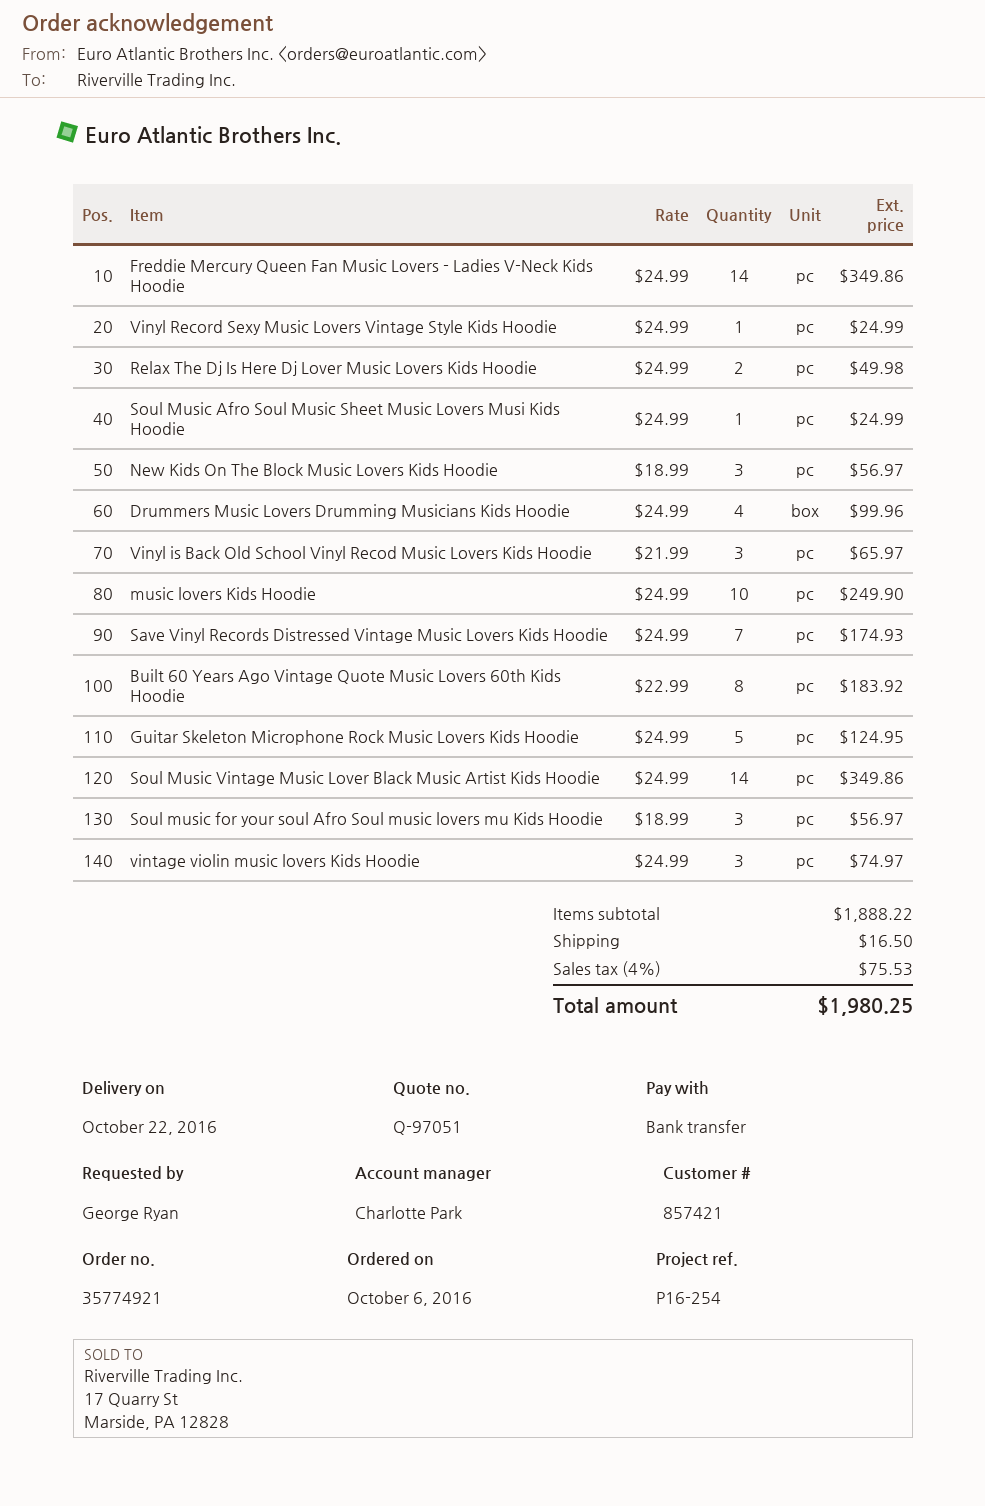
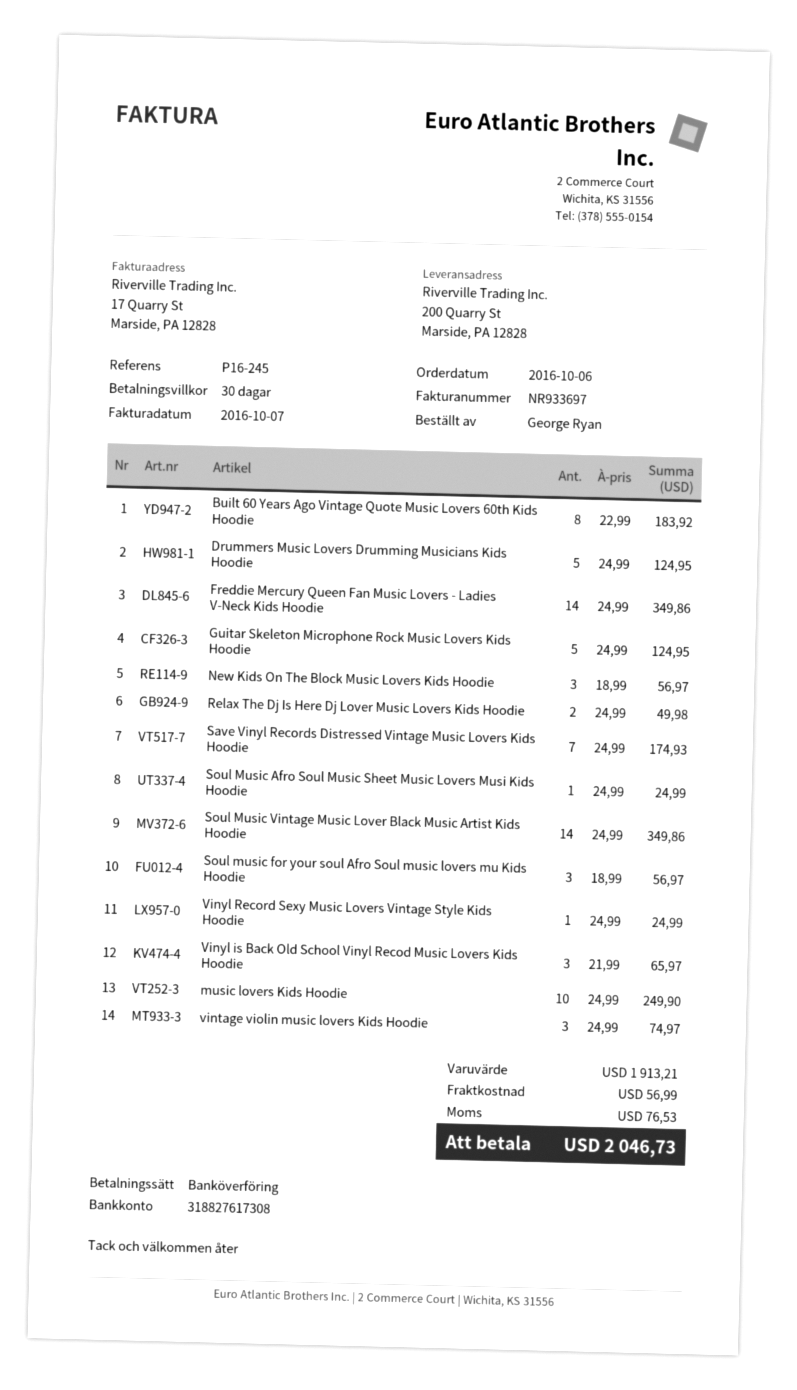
reference: P16-254 -> P16-245
Drummers Music Lovers Drumming Musicians Kids Hoodie: 4 x 24.99 = 99.96 -> 5 x 24.99 = 124.95
subtotal: 1888.22 -> 1913.21
shipping: 16.50 -> 56.99
tax: 75.53 -> 76.53
total: 1980.25 -> 2046.73

